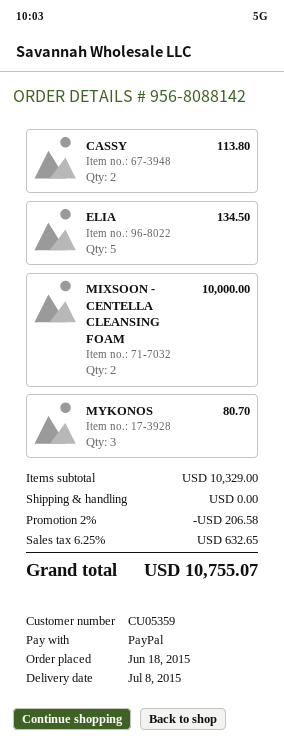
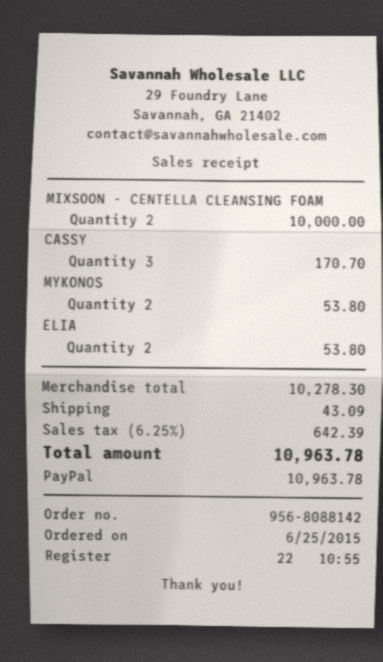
order date: 2015-06-18 -> 2015-06-25
CASSY: 2 for 113.80 -> 3 for 170.70
ELIA: 5 for 134.50 -> 2 for 53.80
MYKONOS: 3 for 80.70 -> 2 for 53.80
subtotal: 10329.00 -> 10278.30
discount: 2% = 206.58 -> none
shipping: 0.00 -> 43.09
tax: 6.25% = 632.65 -> 6.25% = 642.39
total: 10755.07 -> 10963.78

